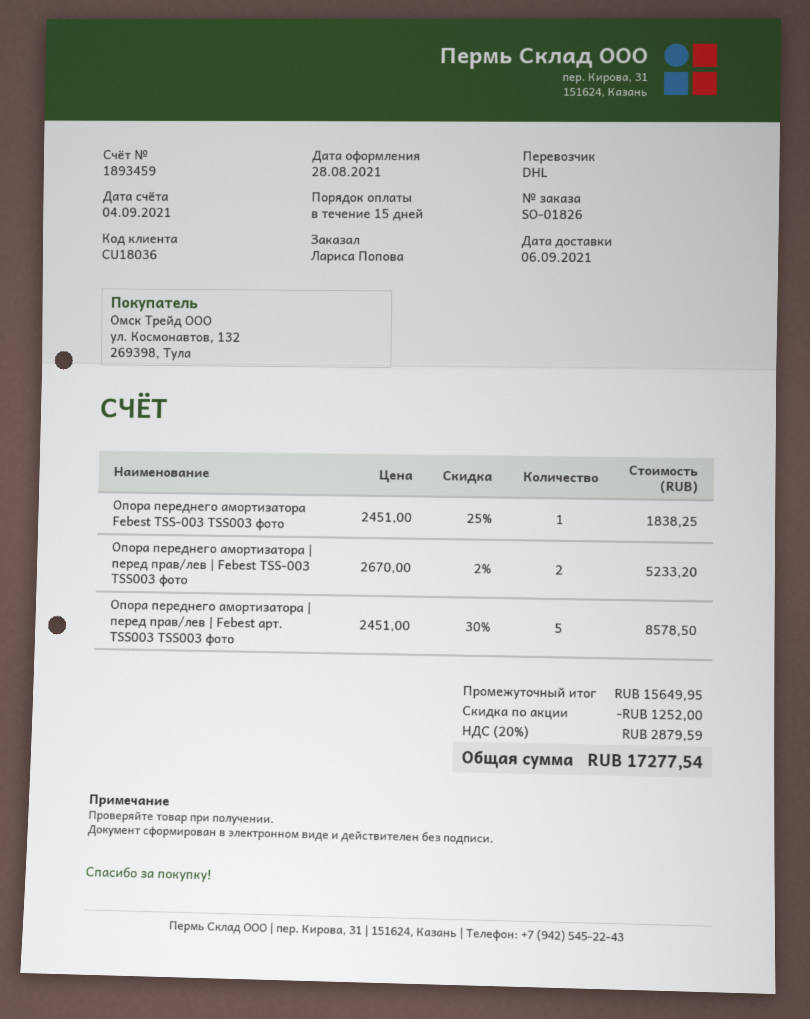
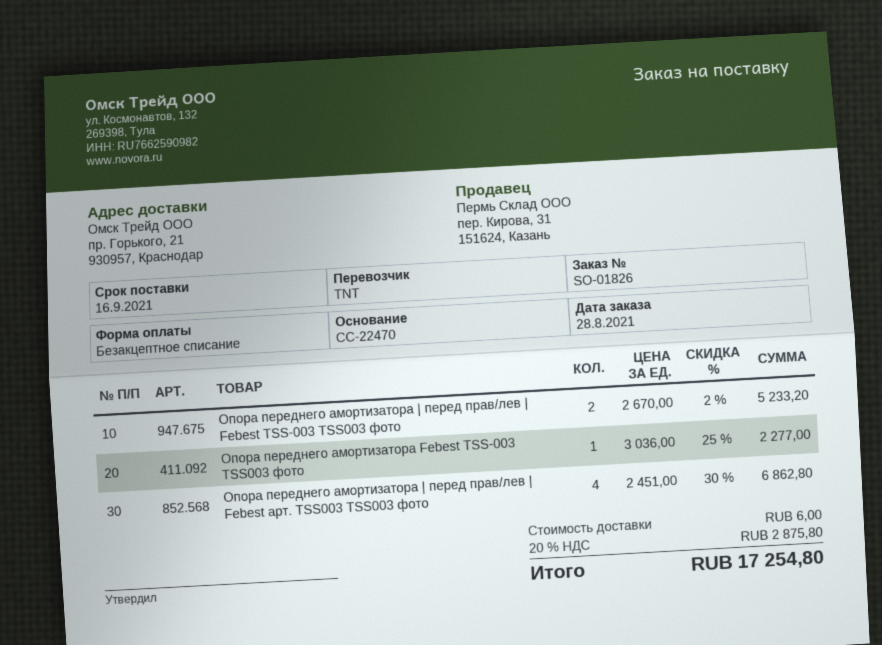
delivery date: 2021-09-06 -> 2021-09-16
shipping method: DHL -> TNT
Опора переднего амортизатора Febest TSS-003 TSS003 фото: 1 x 2451.00 - 25% = 1838.25 -> 1 x 3036.00 - 25% = 2277.00
Опора переднего амортизатора | перед прав/лев | Febest арт. TSS003 TSS003 фото: 5 x 2451.00 - 30% = 8578.50 -> 4 x 2451.00 - 30% = 6862.80
discount: 1252.00 -> none
shipping: none -> 6.00
tax: 20% = 2879.59 -> 20% = 2875.80
total: 17277.54 -> 17254.80

